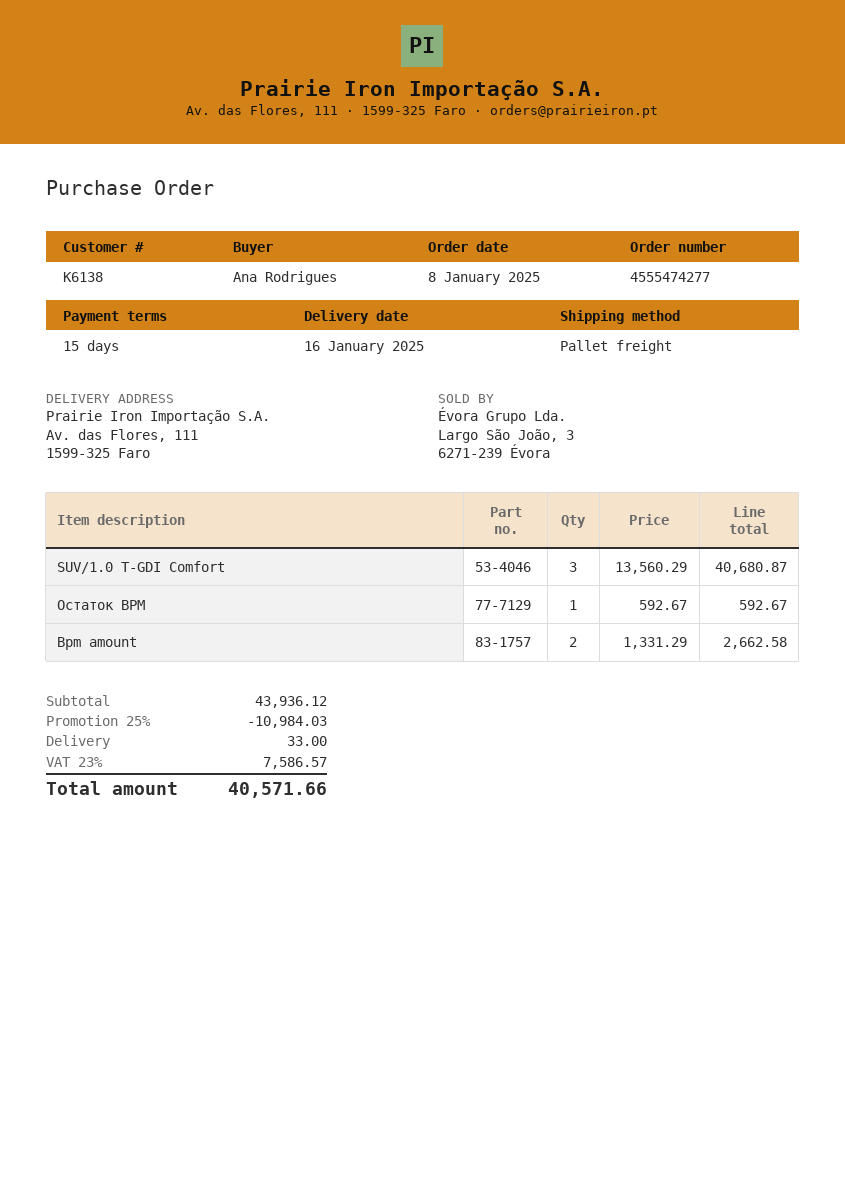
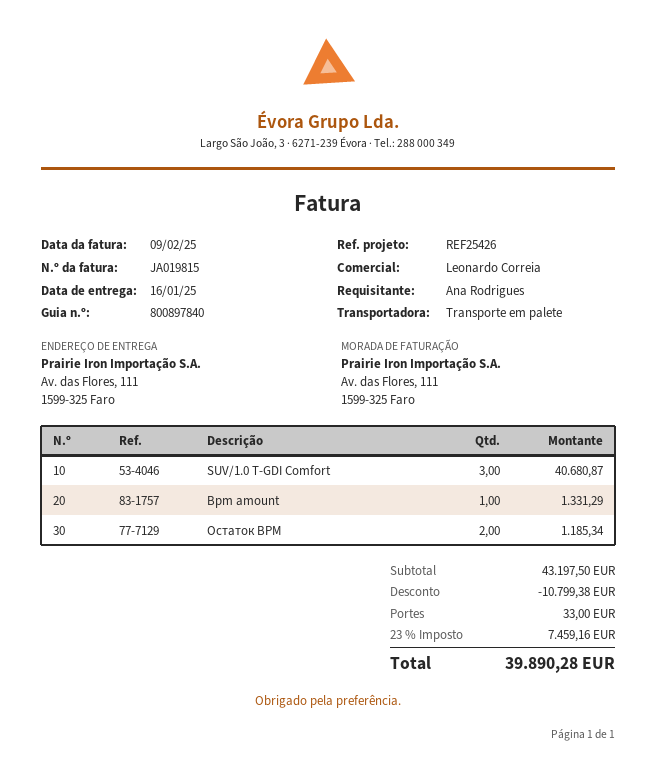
Остаток BPM: 1 for 592.67 -> 2 for 1185.34
Bpm amount: 2 for 2662.58 -> 1 for 1331.29
subtotal: 43936.12 -> 43197.50
discount: 10984.03 -> 10799.38
tax: 23% = 7586.57 -> 23% = 7459.16
total: 40571.66 -> 39890.28

